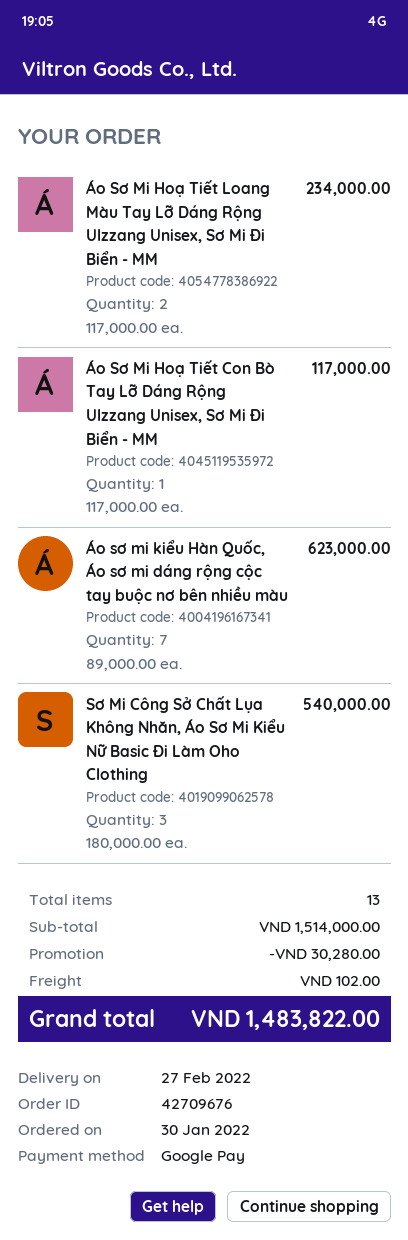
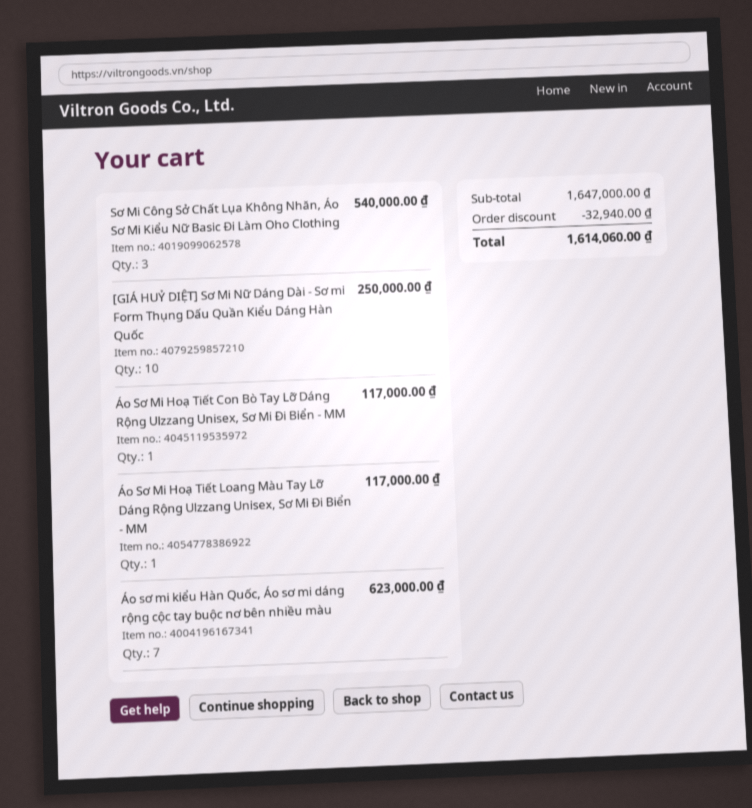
Áo Sơ Mi Hoạ Tiết Loang Màu Tay Lỡ Dáng Rộng Ulzzang Unisex, Sơ Mi Đi Biển - MM: 2 for 234000.00 -> 1 for 117000.00
[GIÁ HUỶ DIỆT] Sơ Mi Nữ Dáng Dài - Sơ mi Form Thụng Dấu Quần Kiểu Dáng Hàn Quốc: none -> 10 for 250000.00
subtotal: 1514000.00 -> 1647000.00
discount: 30280.00 -> 32940.00
shipping: 102.00 -> none
total: 1483822.00 -> 1614060.00

